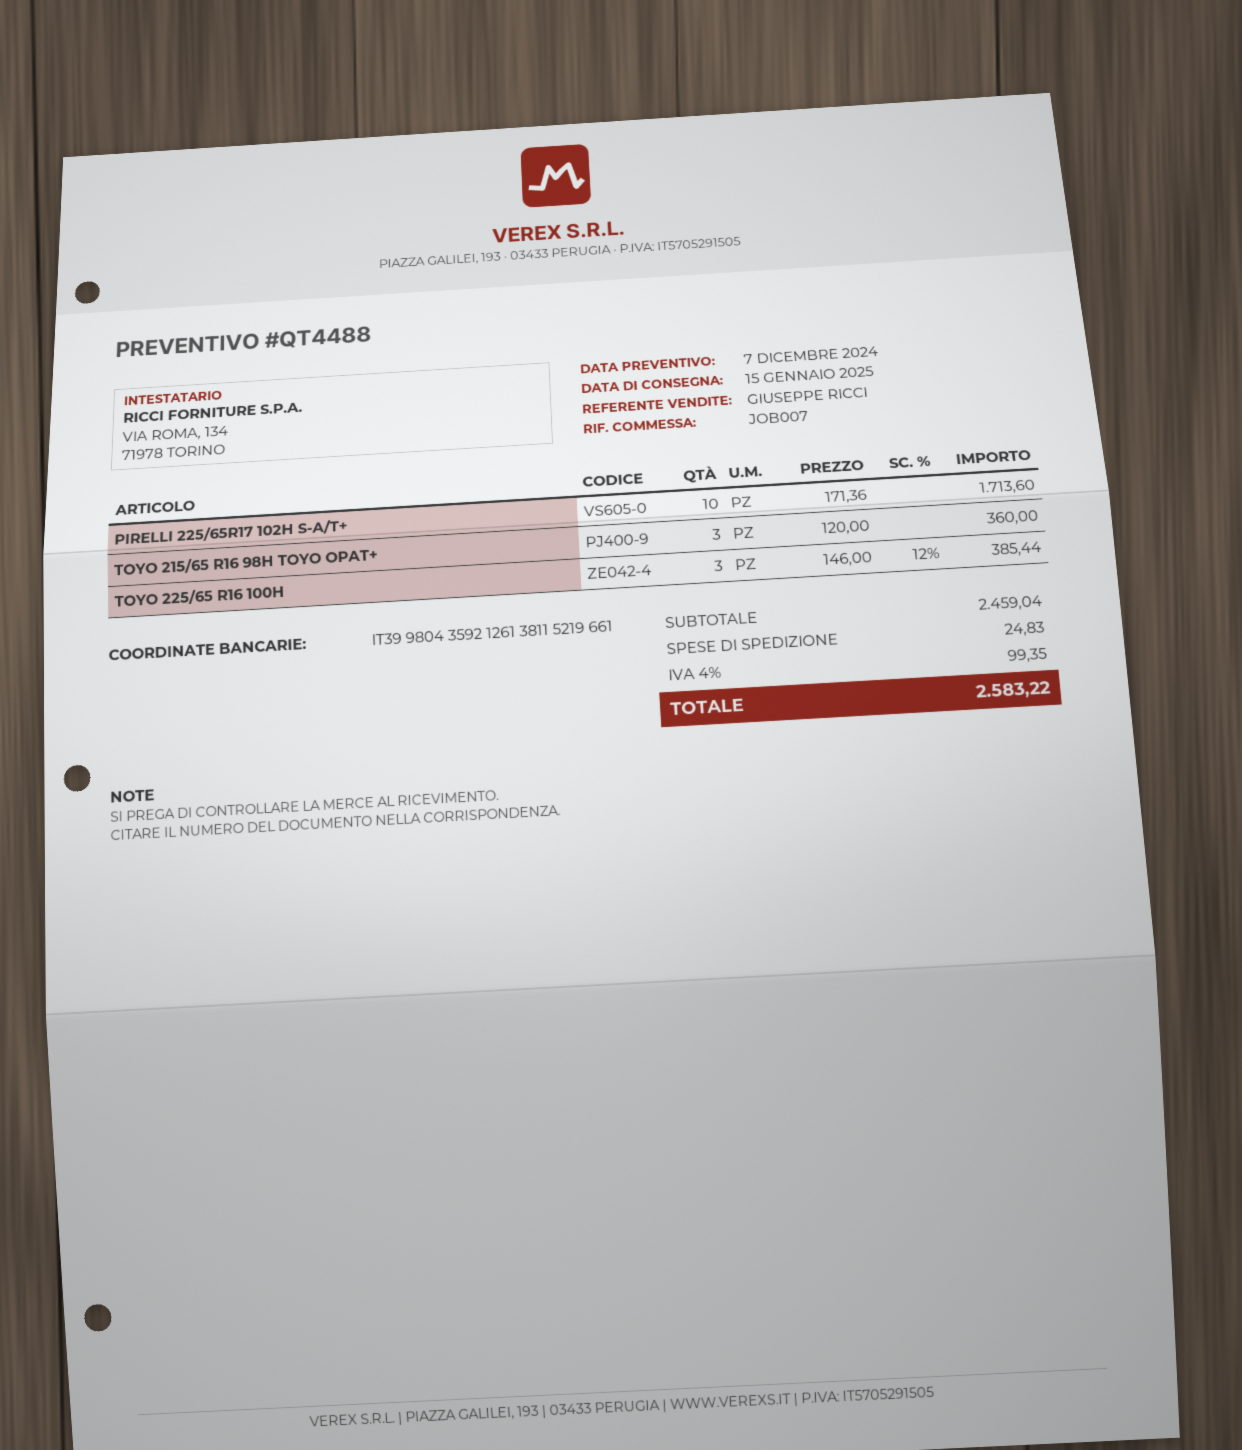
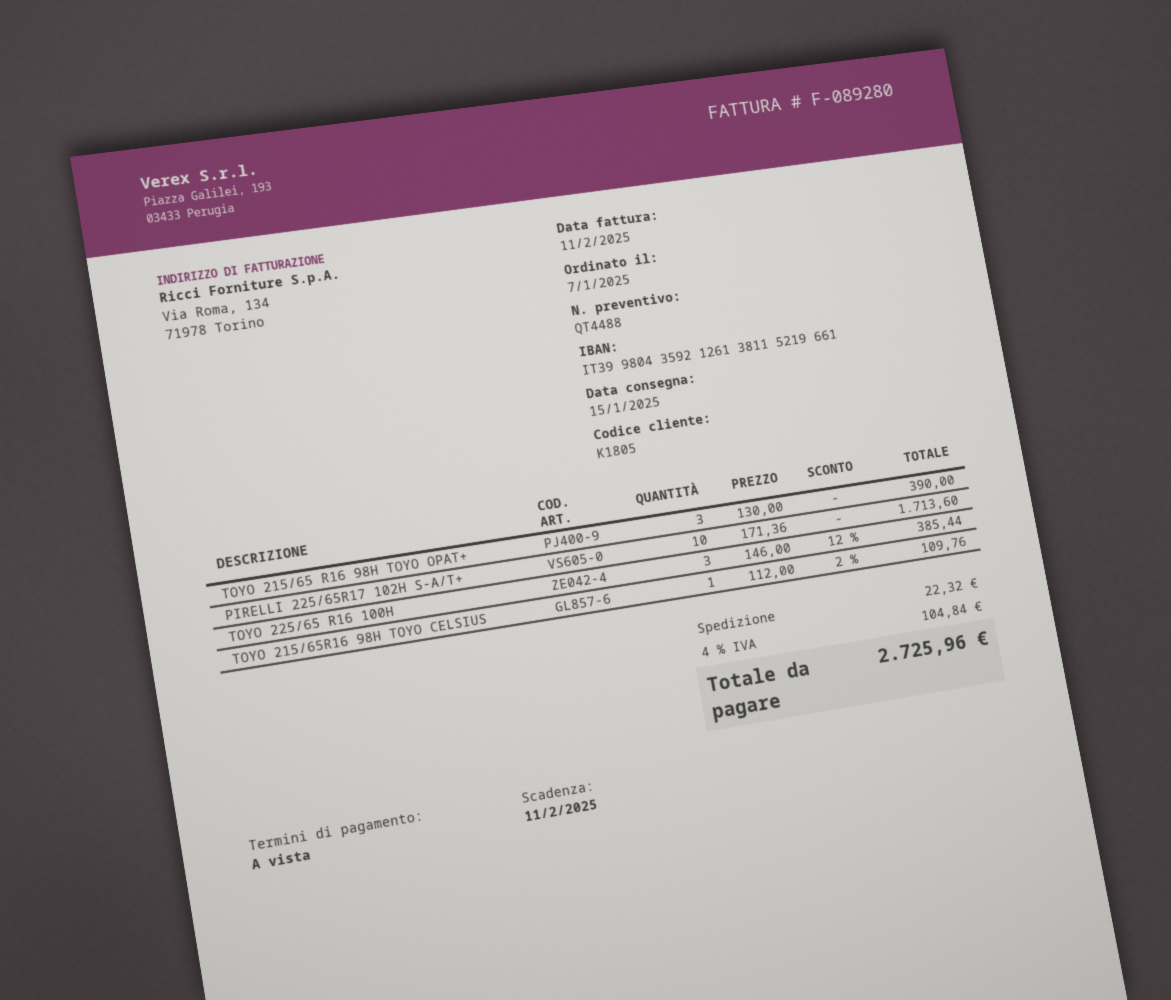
TOYO 215/65 R16 98H TOYO OPAT+: 3 x 120.00 = 360.00 -> 3 x 130.00 = 390.00
TOYO 215/65R16 98H TOYO CELSIUS: none -> 1 x 112.00 - 2% = 109.76
shipping: 24.83 -> 22.32
tax: 4% = 99.35 -> 4% = 104.84
total: 2583.22 -> 2725.96

